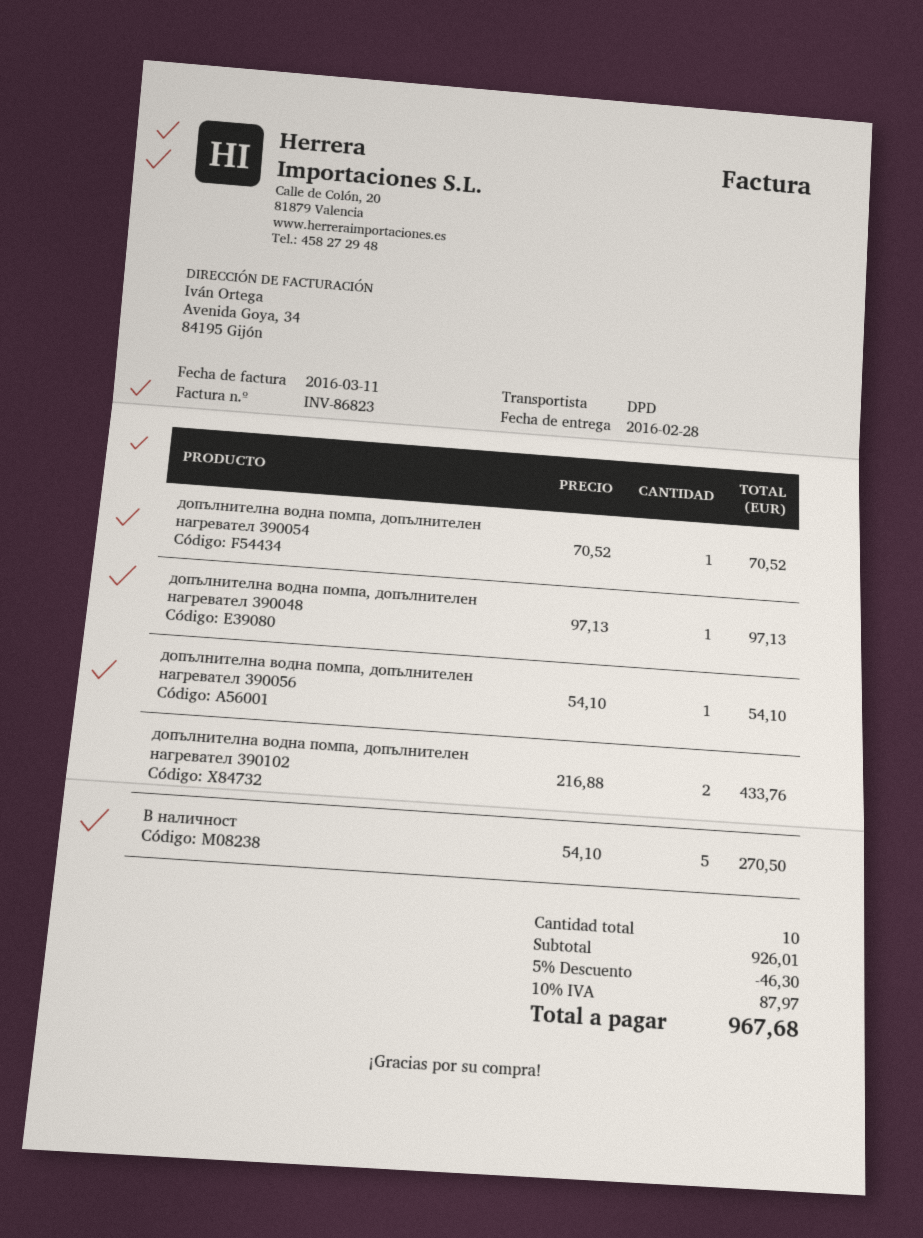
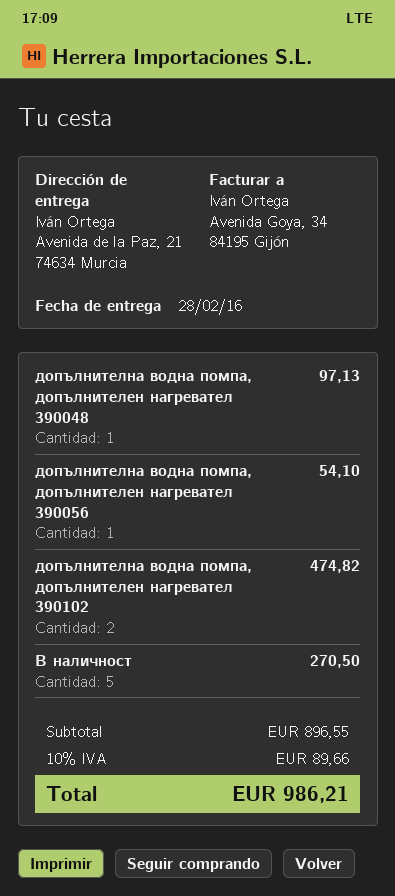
допълнителна водна помпа, допълнителен нагревател 390054: 1 for 70.52 -> none
допълнителна водна помпа, допълнителен нагревател 390102: 2 for 433.76 -> 2 for 474.82
subtotal: 926.01 -> 896.55
discount: 5% = 46.30 -> none
tax: 10% = 87.97 -> 10% = 89.66
total: 967.68 -> 986.21

